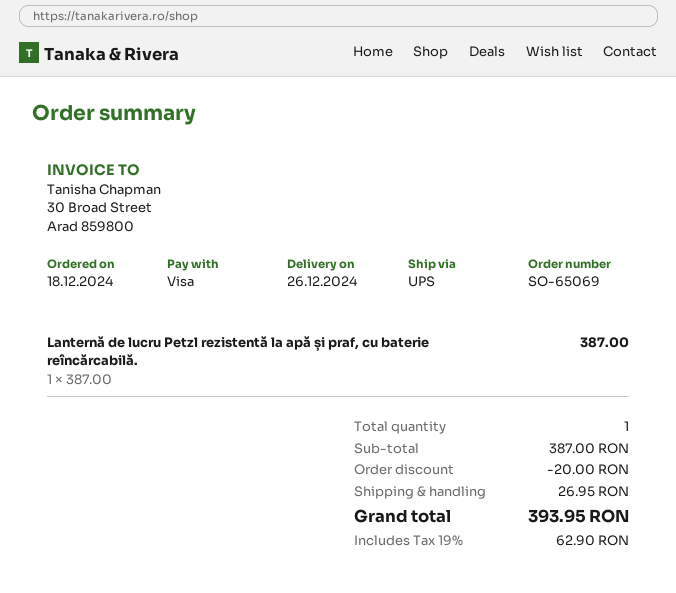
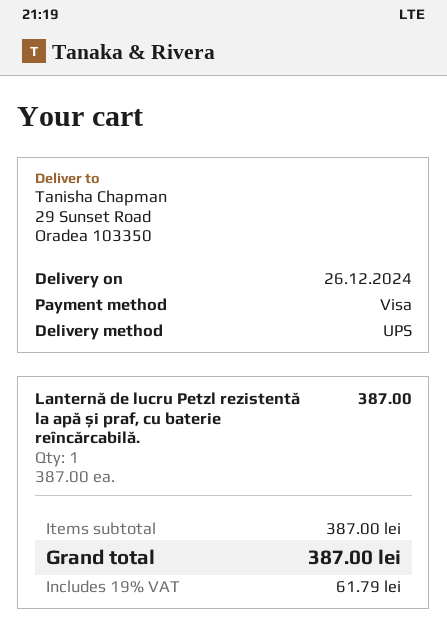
discount: 20.00 -> none
shipping: 26.95 -> none
tax: 19% = 62.90 -> 19% = 61.79
total: 393.95 -> 387.00

